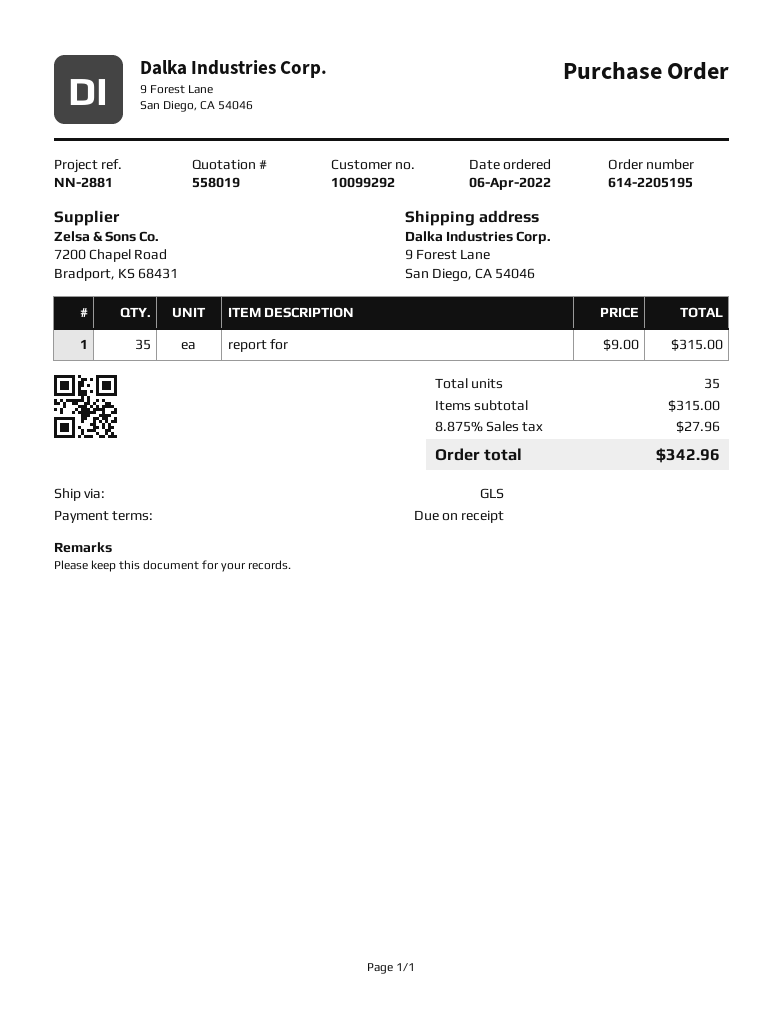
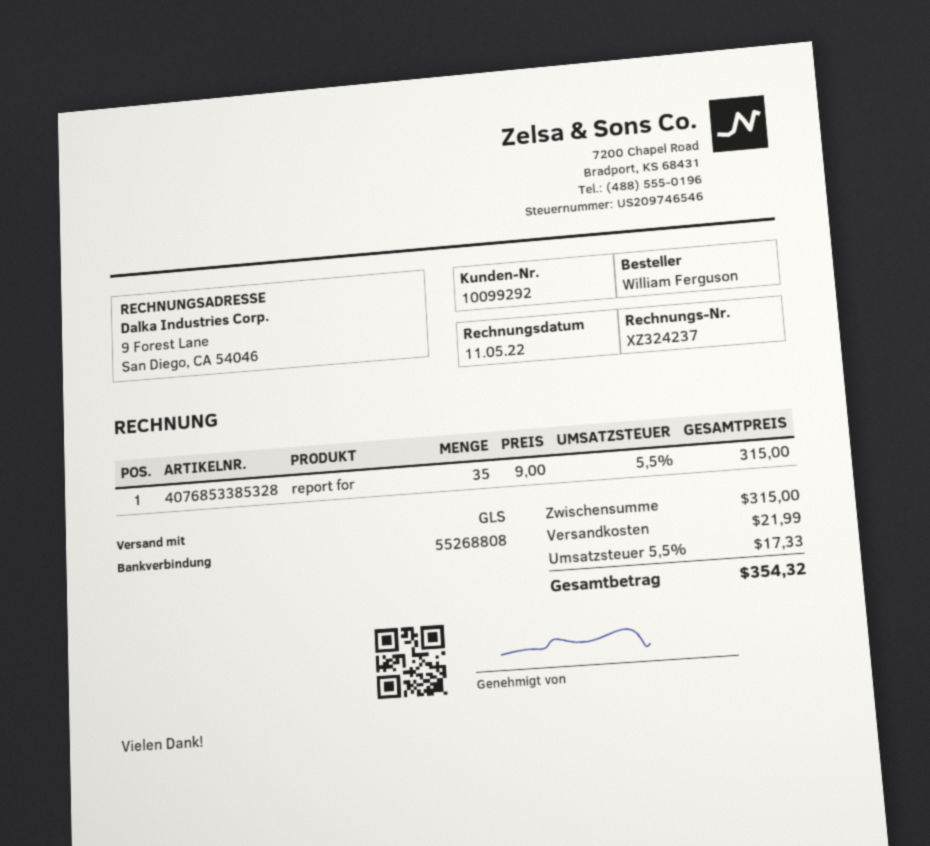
shipping: none -> 21.99
tax: 8.875% = 27.96 -> 5.5% = 17.33
total: 342.96 -> 354.32

